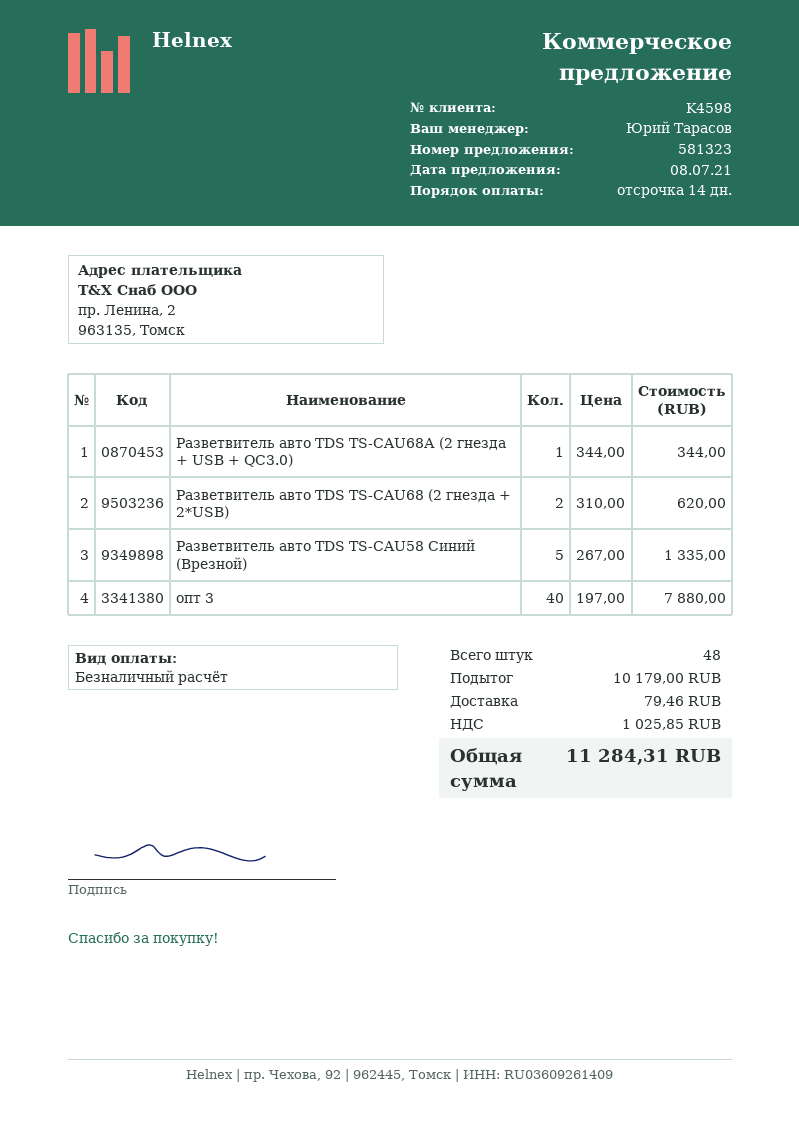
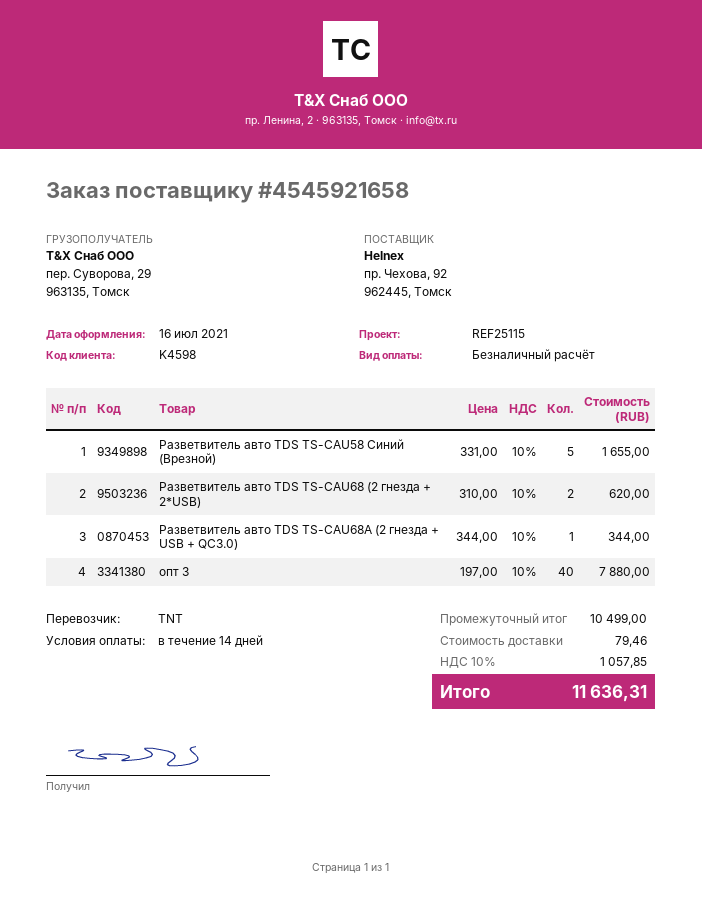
Разветвитель авто TDS TS-CAU58 Синий (Врезной): 5 x 267.00 = 1335.00 -> 5 x 331.00 = 1655.00
subtotal: 10179.00 -> 10499.00
tax: 1025.85 -> 1057.85
total: 11284.31 -> 11636.31

